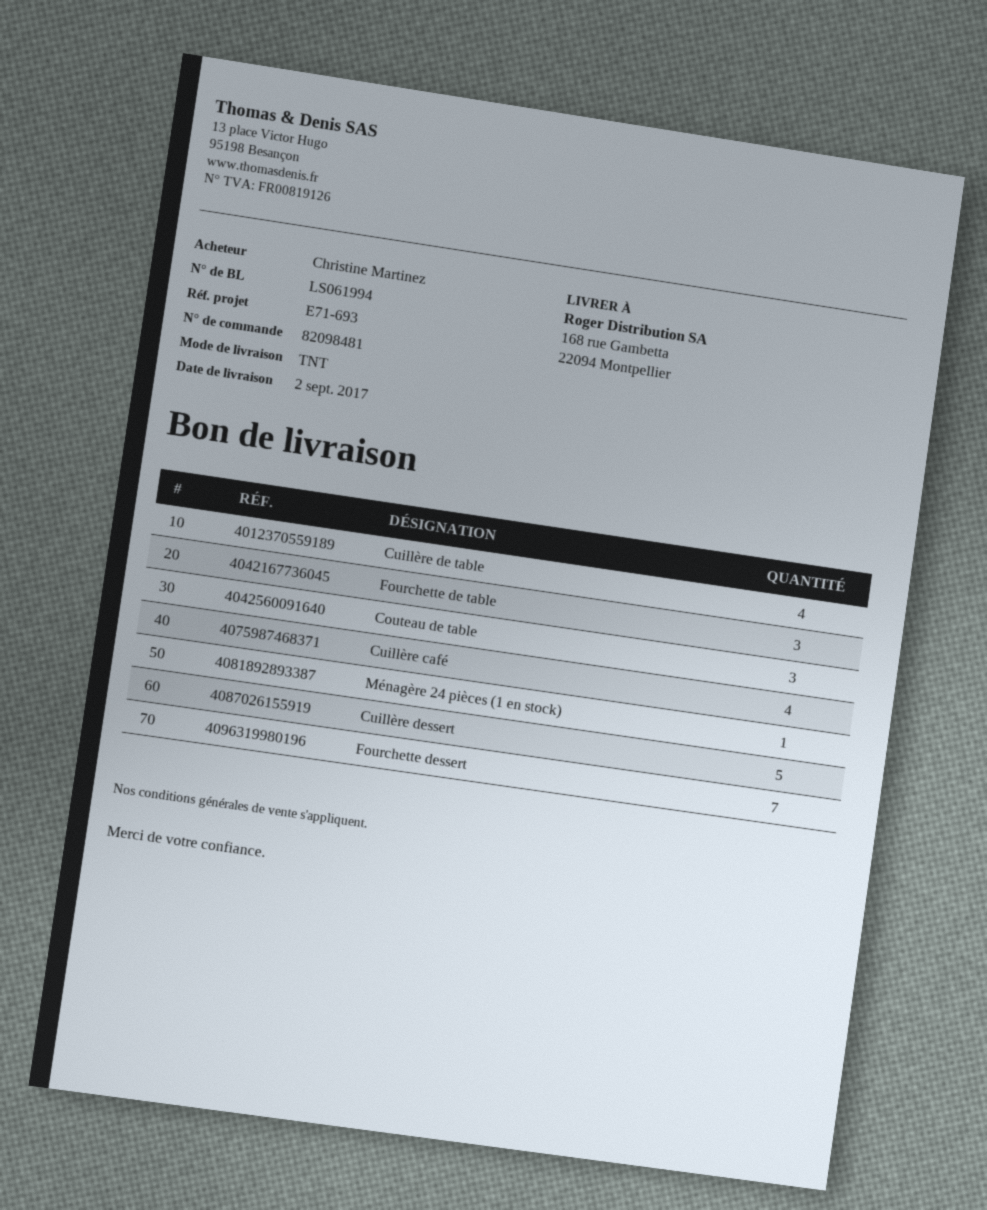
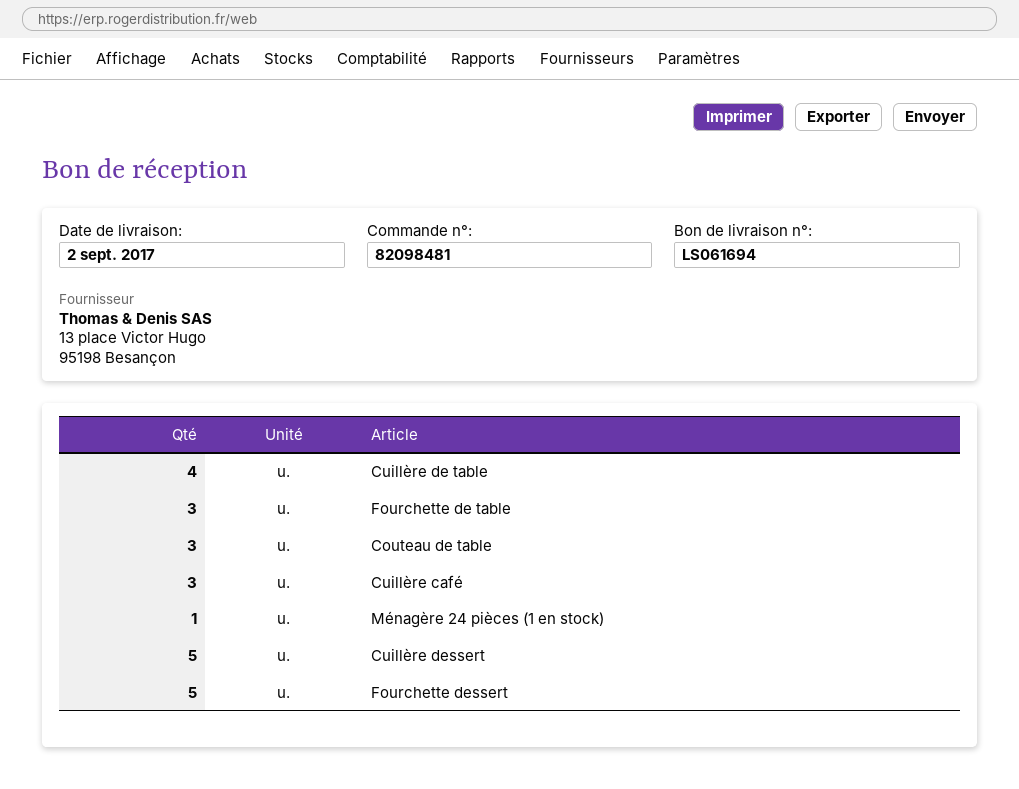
delivery note number: LS061994 -> LS061694
Cuillère café: 4 -> 3
Fourchette dessert: 7 -> 5

